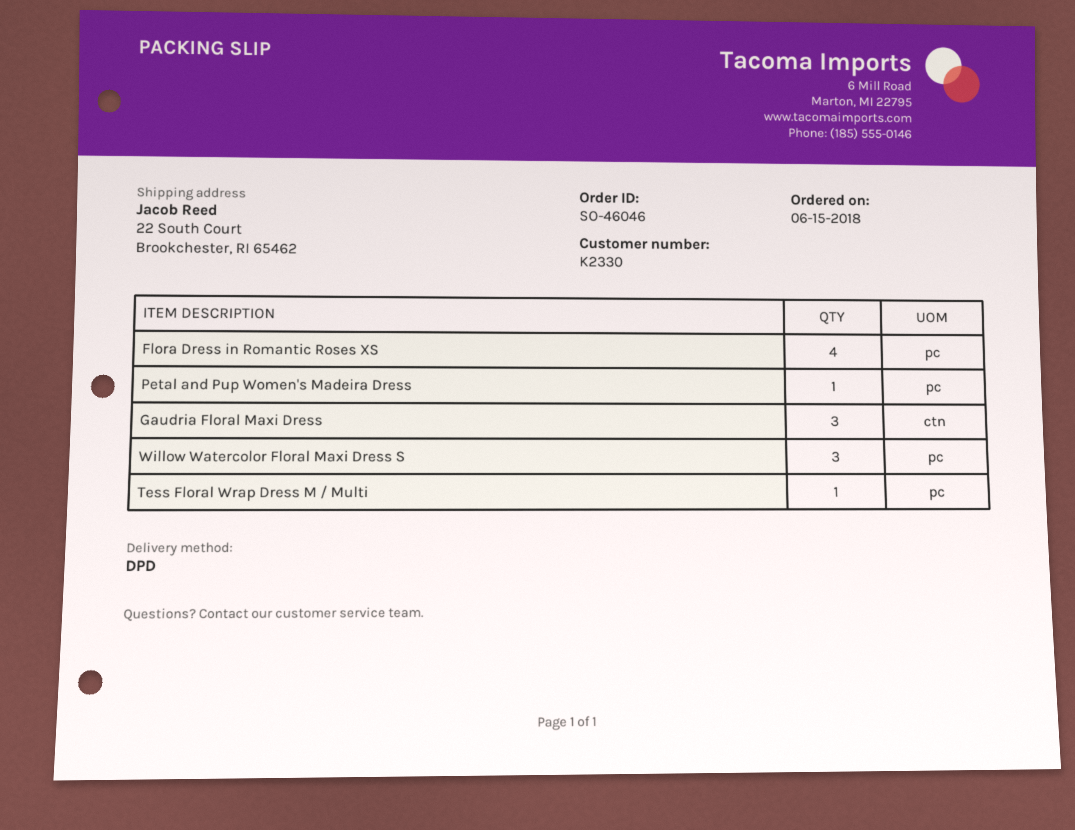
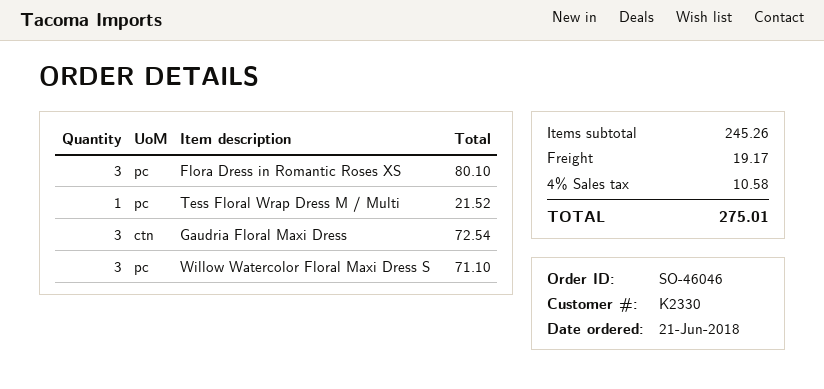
order date: 2018-06-15 -> 2018-06-21
Flora Dress in Romantic Roses XS: 4 -> 3
Petal and Pup Women's Madeira Dress: 1 -> none

